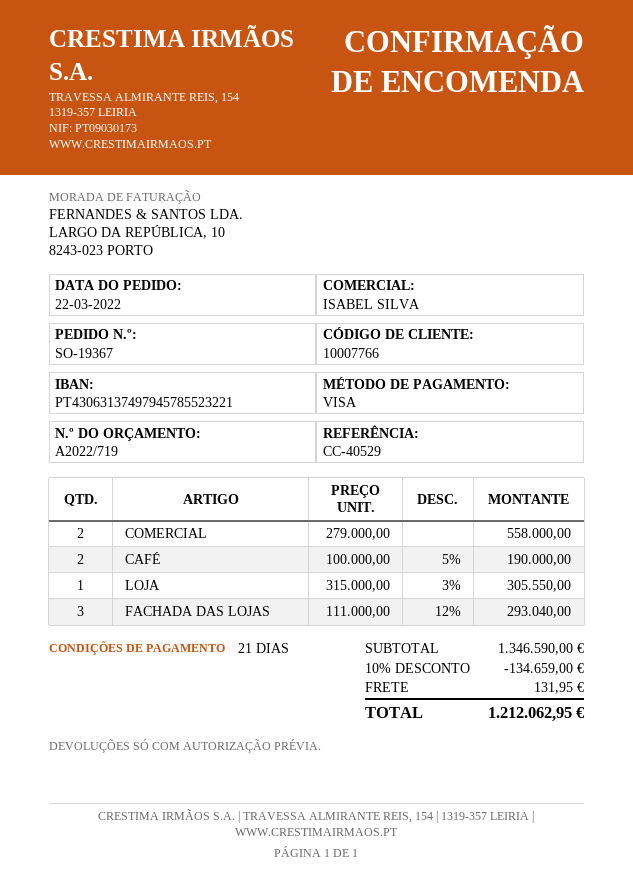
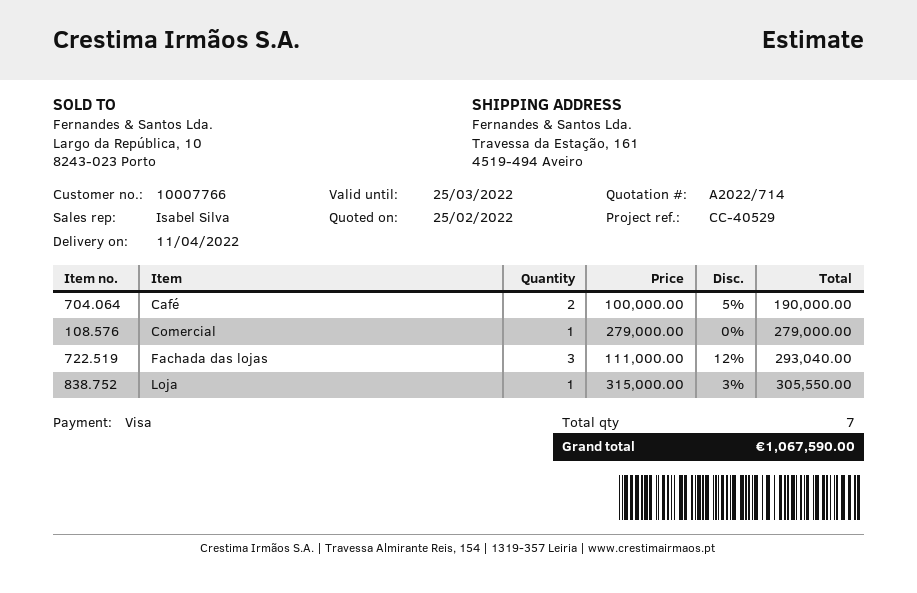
quote number: A2022/719 -> A2022/714
COMERCIAL: 2 x 279000.00 = 558000.00 -> 1 x 279000.00 = 279000.00
discount: 10% = 134659.00 -> none
shipping: 131.95 -> none
total: 1212062.95 -> 1067590.00

